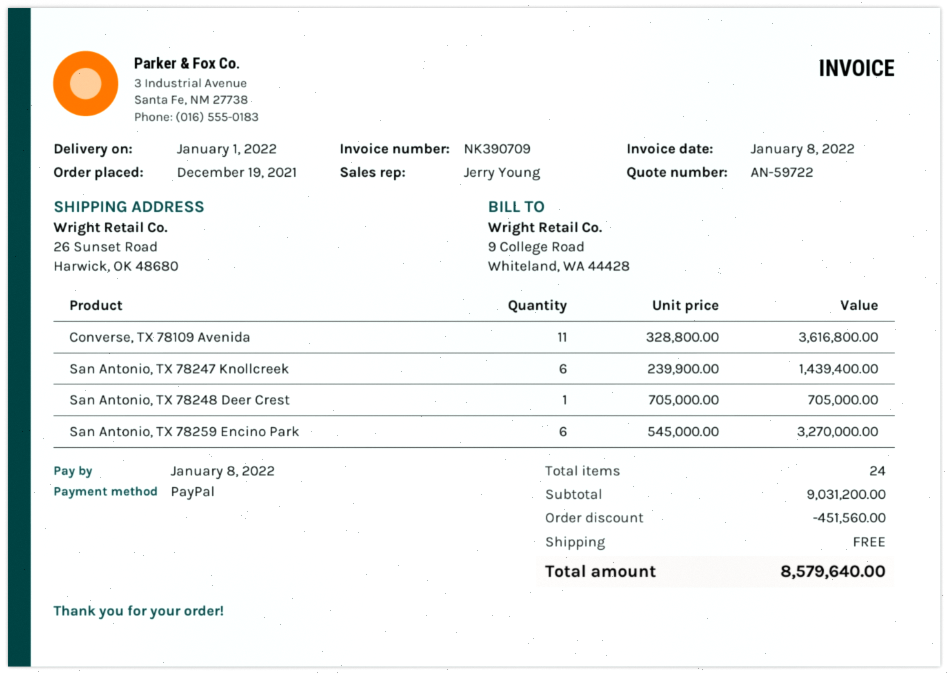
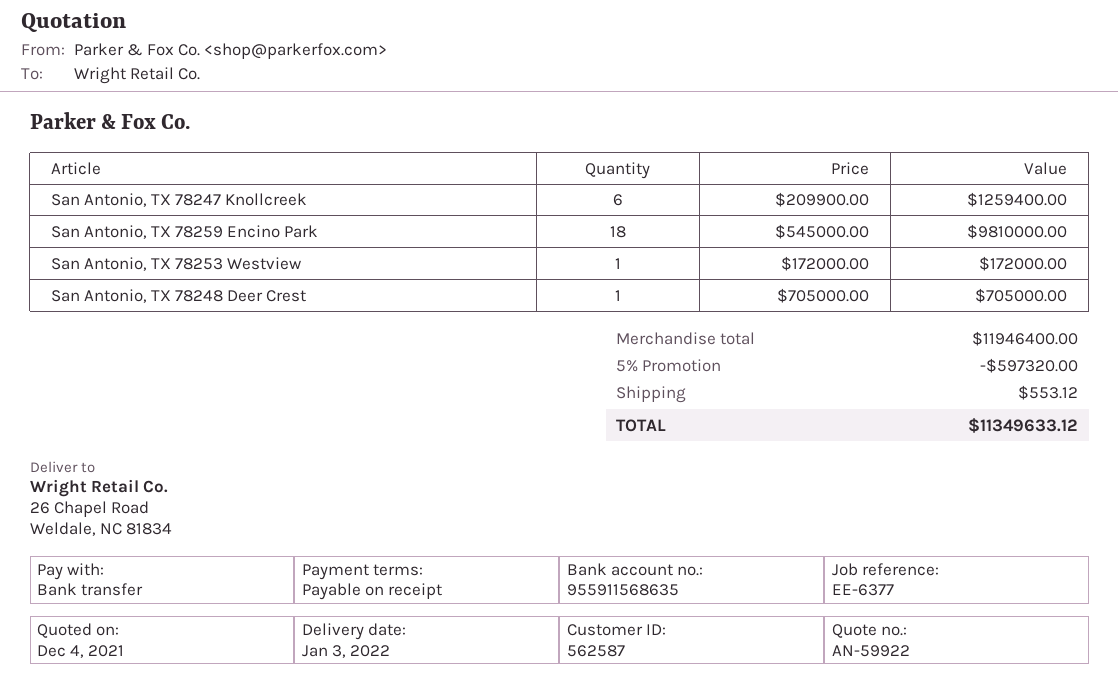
quote number: AN-59722 -> AN-59922
delivery date: 2022-01-01 -> 2022-01-03
payment method: PayPal -> bank transfer
ship to: 26 Sunset Road, Harwick, OK 48680 -> 26 Chapel Road, Weldale, NC 81834
Converse, TX 78109 Avenida: 11 x 328800.00 = 3616800.00 -> none
San Antonio, TX 78247 Knollcreek: 6 x 239900.00 = 1439400.00 -> 6 x 209900.00 = 1259400.00
San Antonio, TX 78259 Encino Park: 6 x 545000.00 = 3270000.00 -> 18 x 545000.00 = 9810000.00
San Antonio, TX 78253 Westview: none -> 1 x 172000.00 = 172000.00
subtotal: 9031200.00 -> 11946400.00
discount: 451560.00 -> 597320.00
shipping: 0.00 -> 553.12
total: 8579640.00 -> 11349633.12

